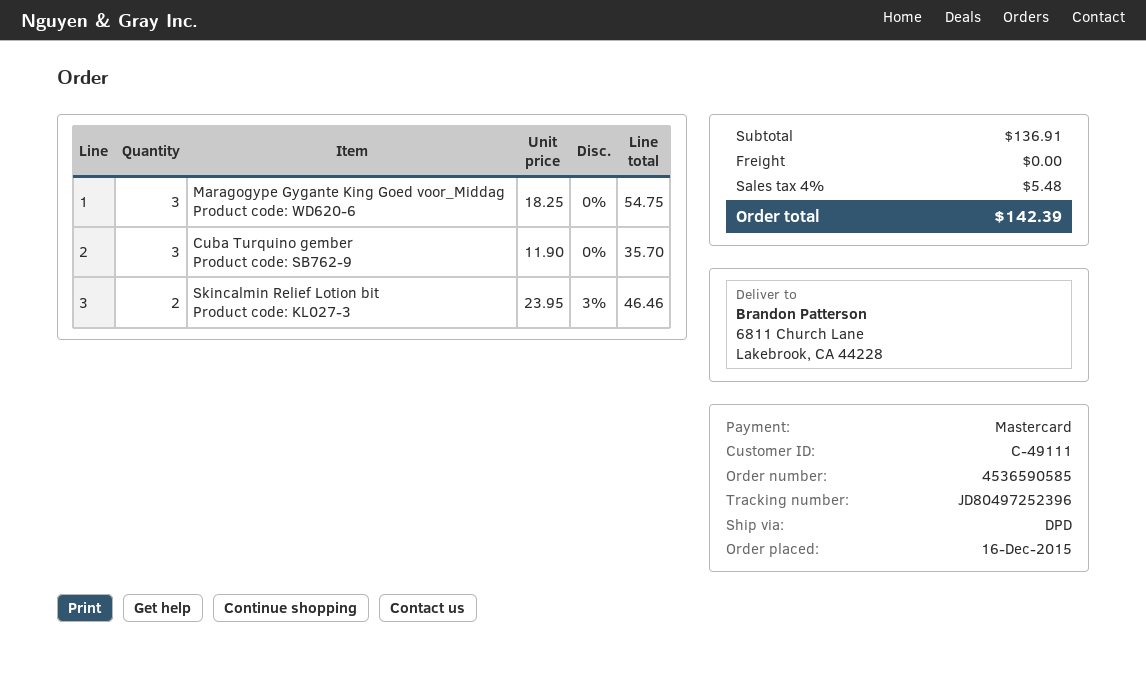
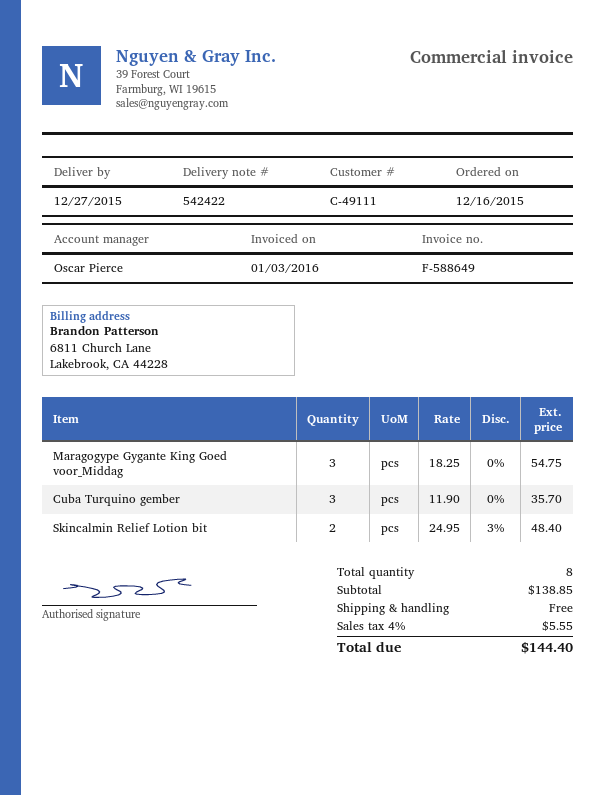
Skincalmin Relief Lotion bit: 2 x 23.95 - 3% = 46.46 -> 2 x 24.95 - 3% = 48.40
subtotal: 136.91 -> 138.85
tax: 4% = 5.48 -> 4% = 5.55
total: 142.39 -> 144.40

